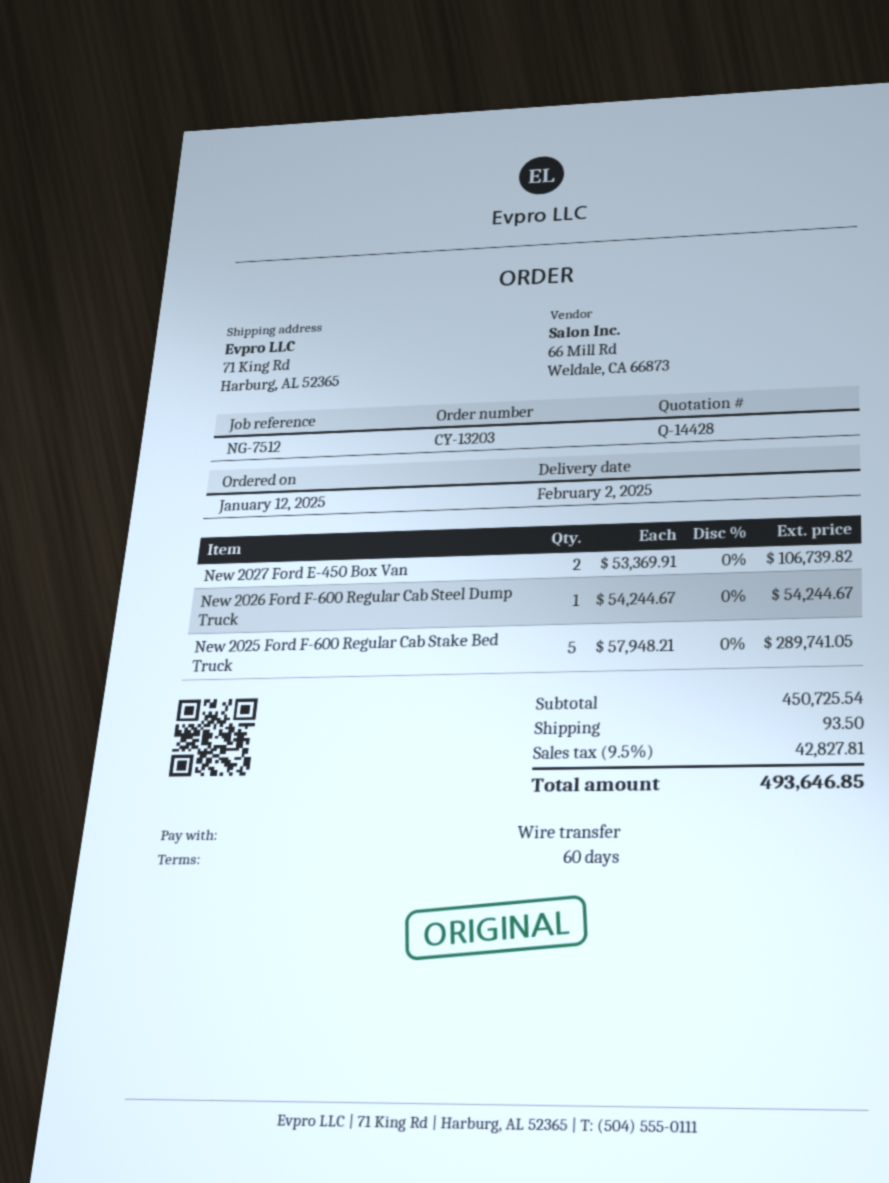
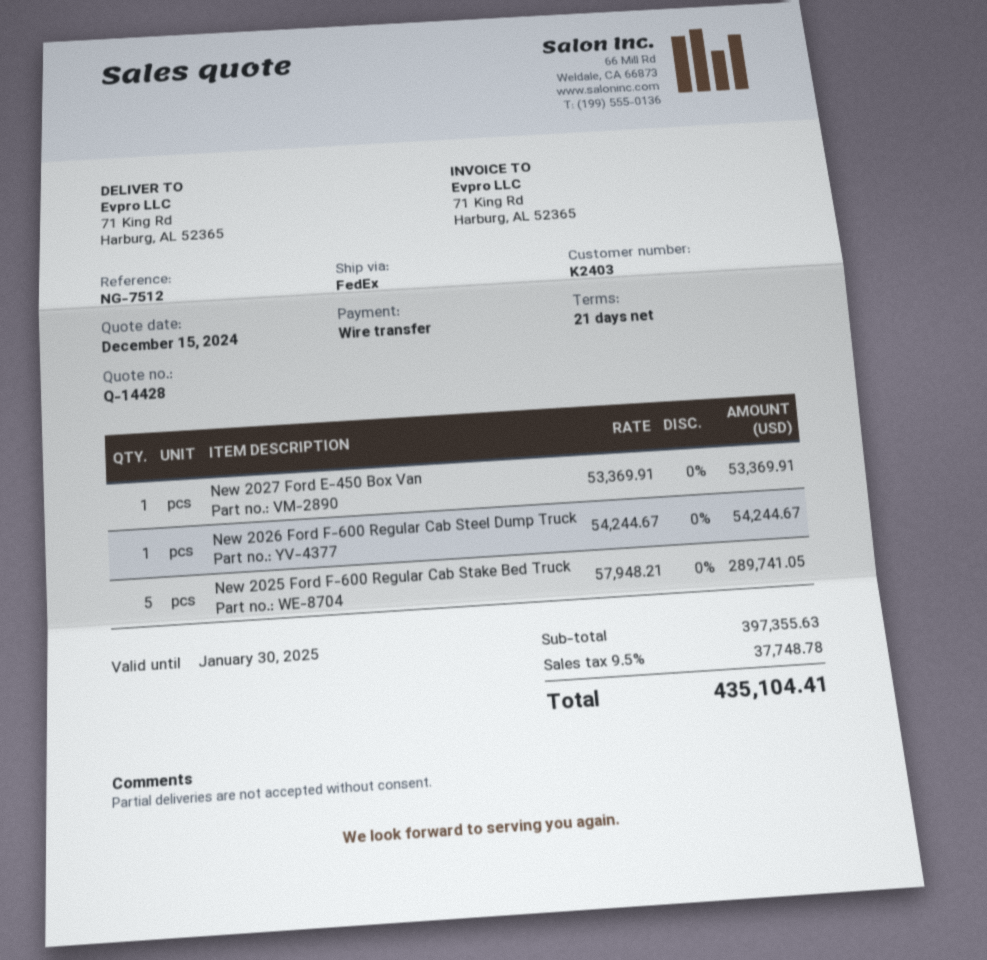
payment terms: 60 days -> 21 days
New 2027 Ford E-450 Box Van: 2 x 53369.91 = 106739.82 -> 1 x 53369.91 = 53369.91
subtotal: 450725.54 -> 397355.63
shipping: 93.50 -> none
tax: 9.5% = 42827.81 -> 9.5% = 37748.78
total: 493646.85 -> 435104.41

